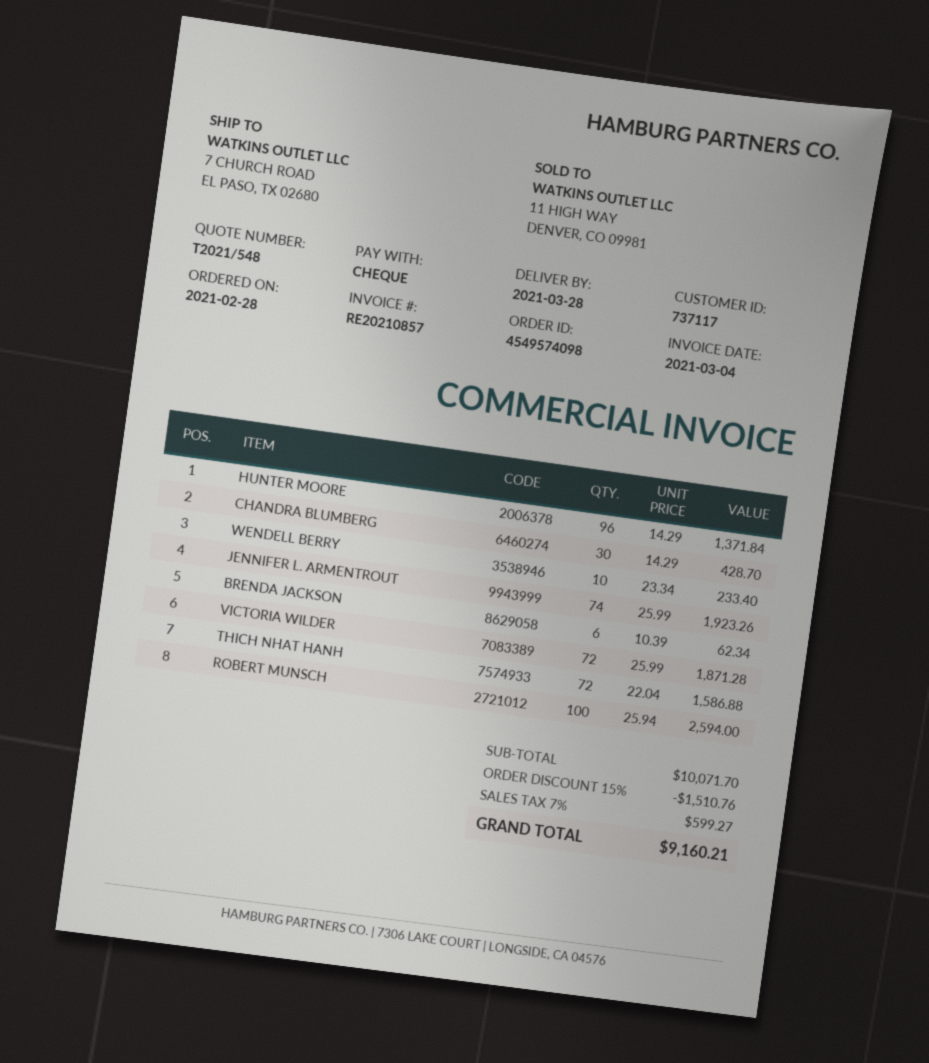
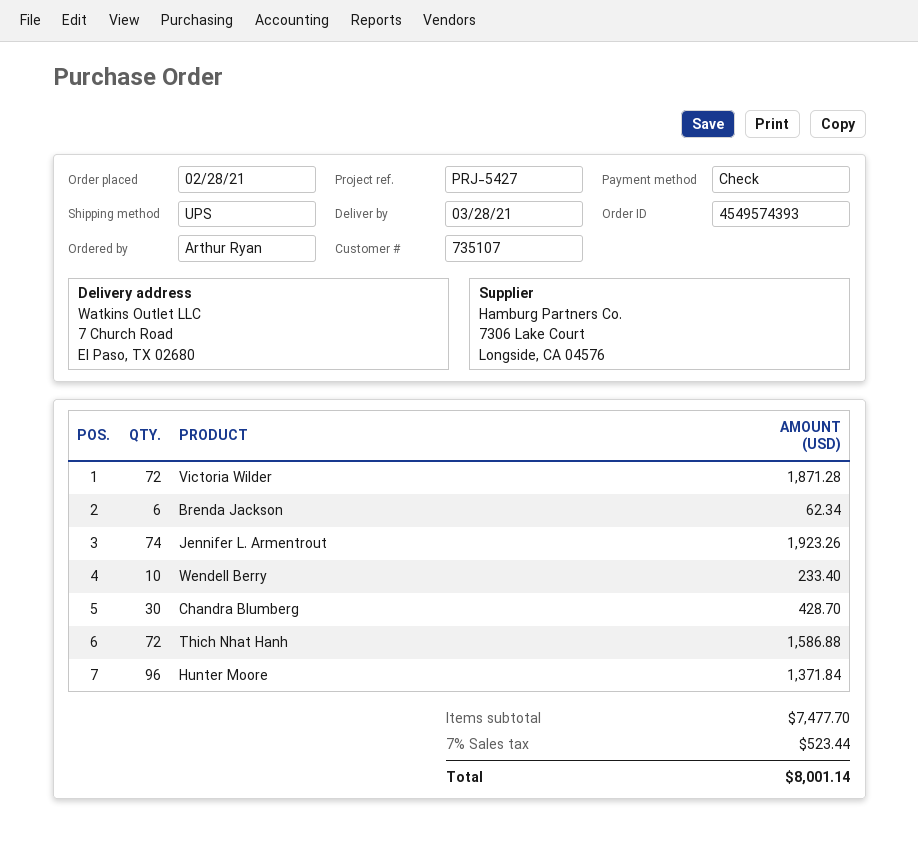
order number: 4549574098 -> 4549574393
customer number: 737117 -> 735107
ROBERT MUNSCH: 100 for 2594.00 -> none
subtotal: 10071.70 -> 7477.70
discount: 15% = 1510.76 -> none
tax: 7% = 599.27 -> 7% = 523.44
total: 9160.21 -> 8001.14

